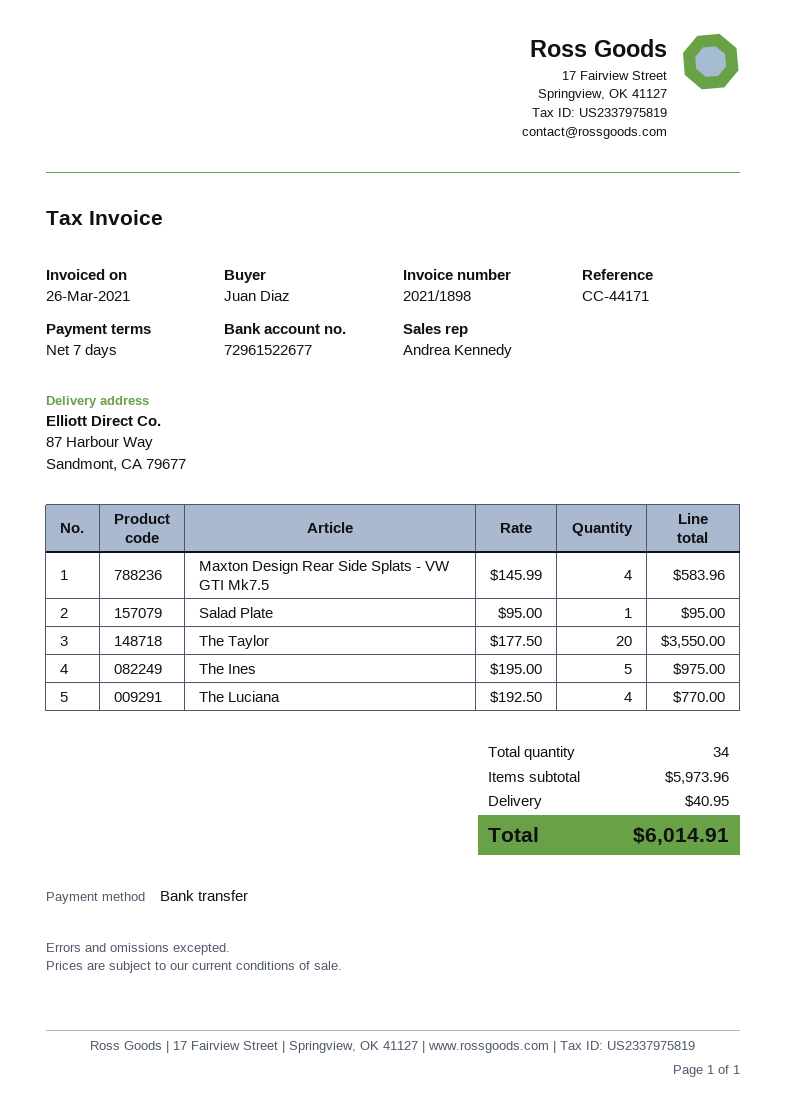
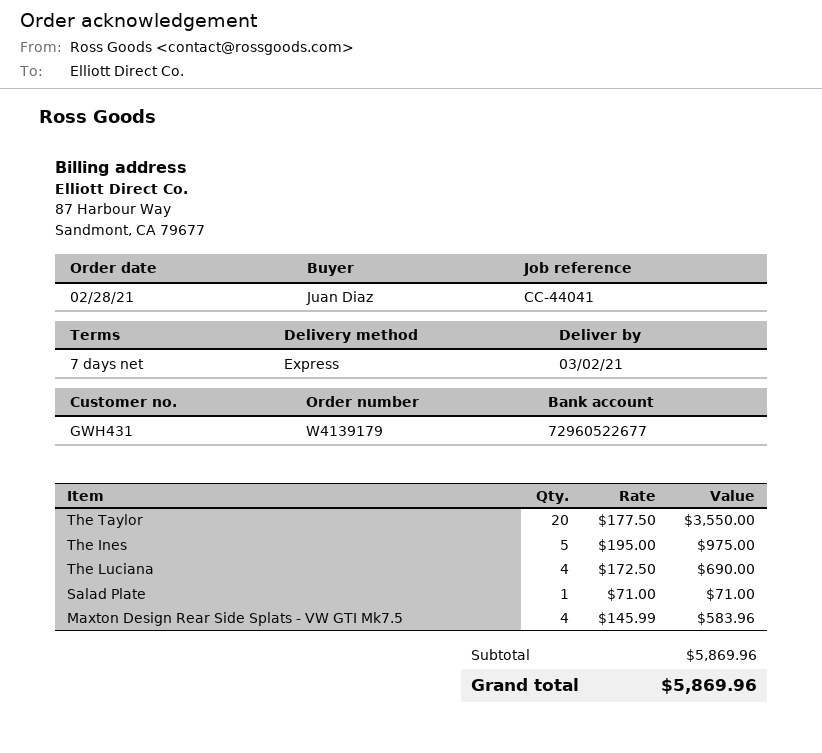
reference: CC-44171 -> CC-44041
bank account: 72961522677 -> 72960522677
Salad Plate: 1 x 95.00 = 95.00 -> 1 x 71.00 = 71.00
The Luciana: 4 x 192.50 = 770.00 -> 4 x 172.50 = 690.00
subtotal: 5973.96 -> 5869.96
shipping: 40.95 -> none
total: 6014.91 -> 5869.96

